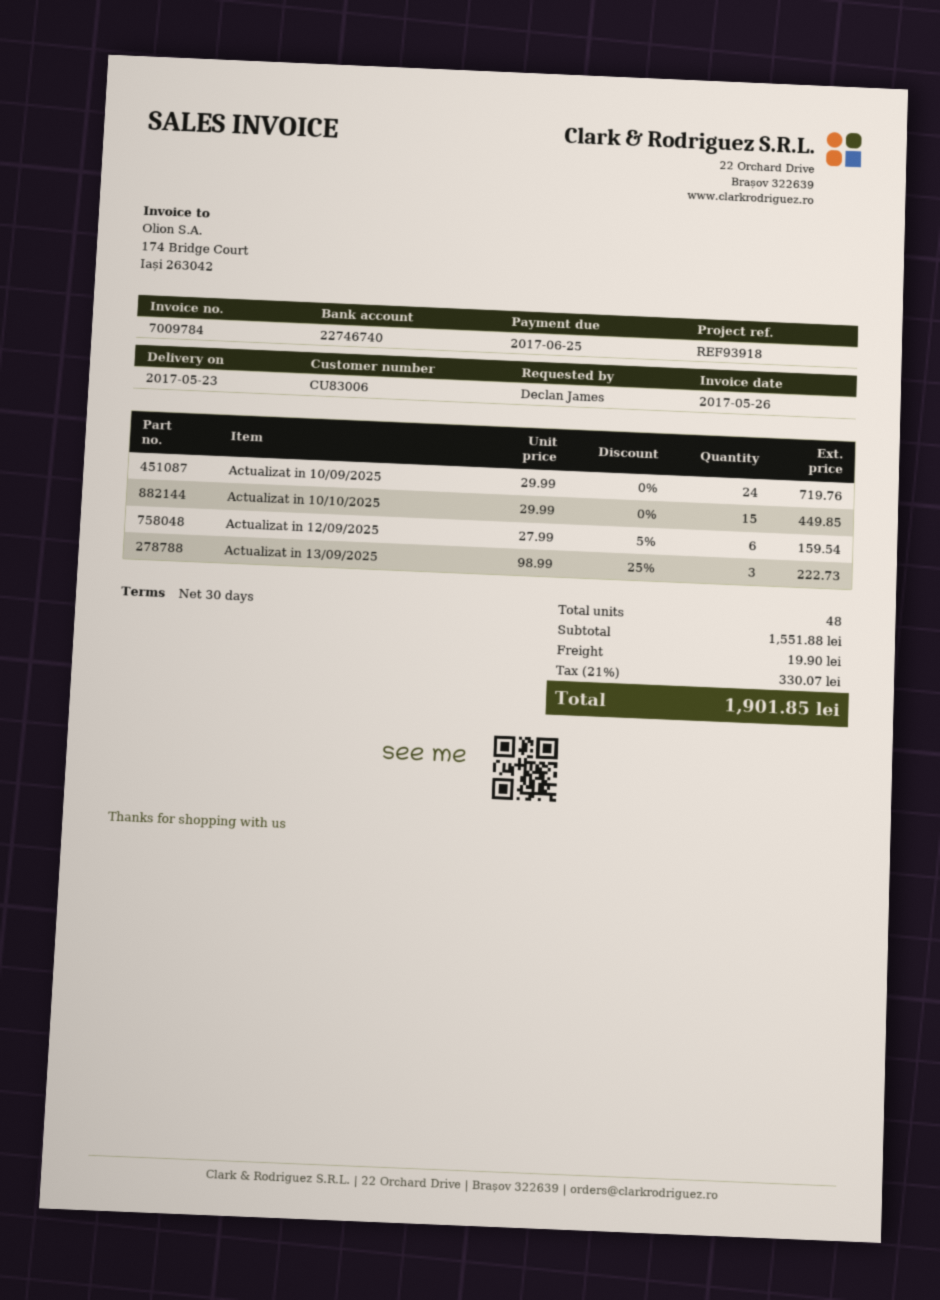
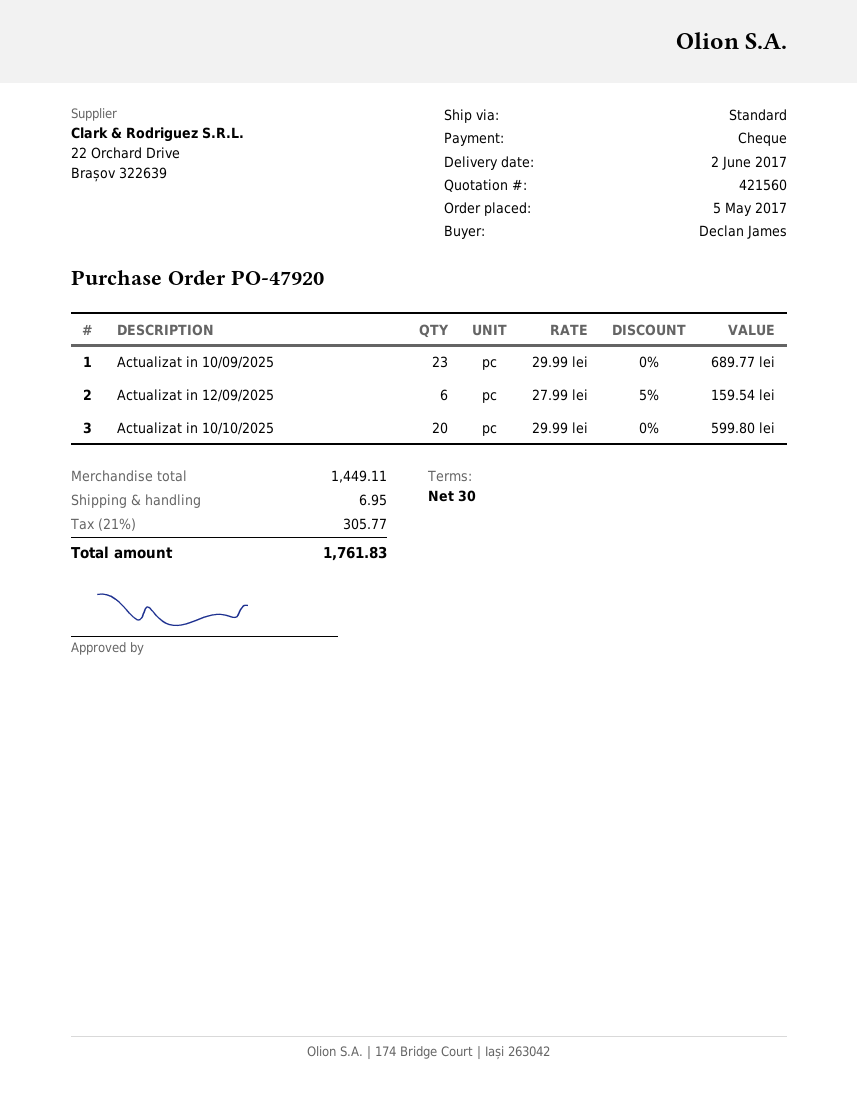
delivery date: 2017-05-23 -> 2017-06-02
Actualizat in 10/09/2025: 24 x 29.99 = 719.76 -> 23 x 29.99 = 689.77
Actualizat in 10/10/2025: 15 x 29.99 = 449.85 -> 20 x 29.99 = 599.80
Actualizat in 13/09/2025: 3 x 98.99 - 25% = 222.73 -> none
subtotal: 1551.88 -> 1449.11
shipping: 19.90 -> 6.95
tax: 21% = 330.07 -> 21% = 305.77
total: 1901.85 -> 1761.83

